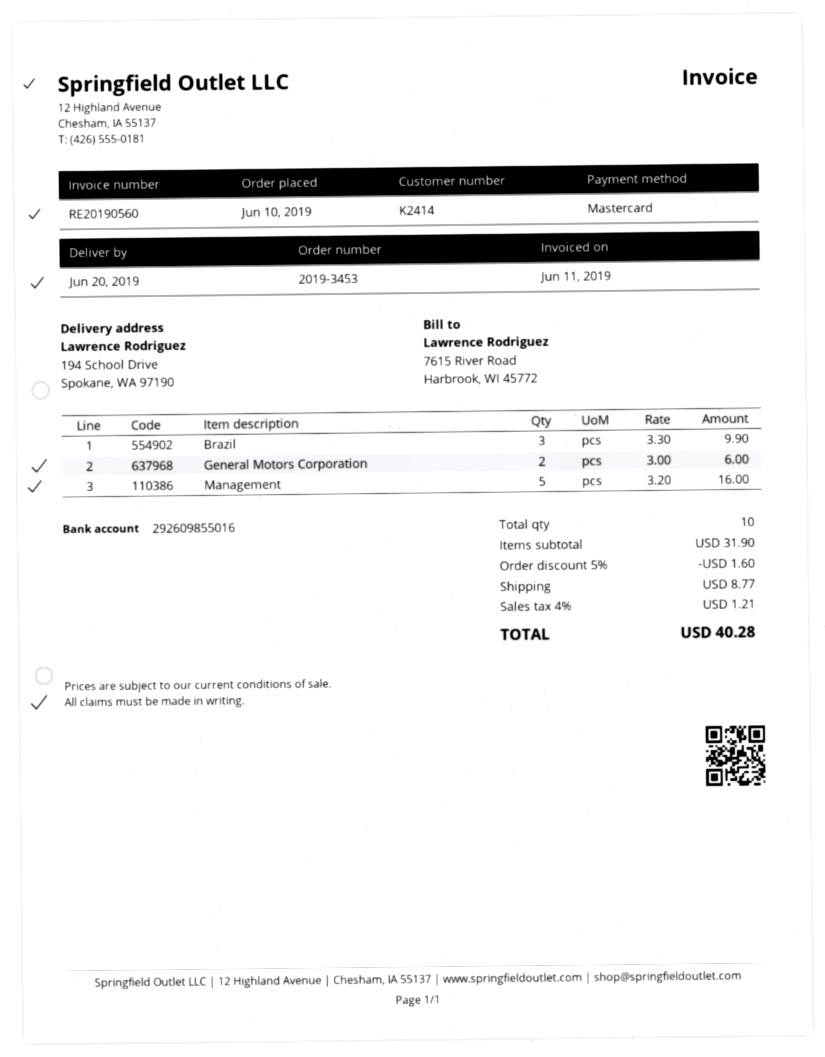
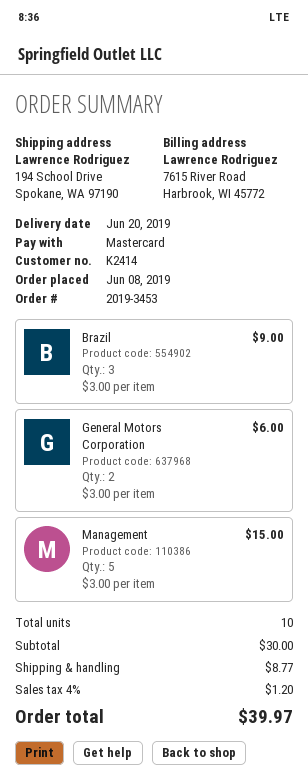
order date: 2019-06-10 -> 2019-06-08
Brazil: 3 x 3.30 = 9.90 -> 3 x 3.00 = 9.00
Management: 5 x 3.20 = 16.00 -> 5 x 3.00 = 15.00
subtotal: 31.90 -> 30.00
discount: 5% = 1.60 -> none
tax: 4% = 1.21 -> 4% = 1.20
total: 40.28 -> 39.97

